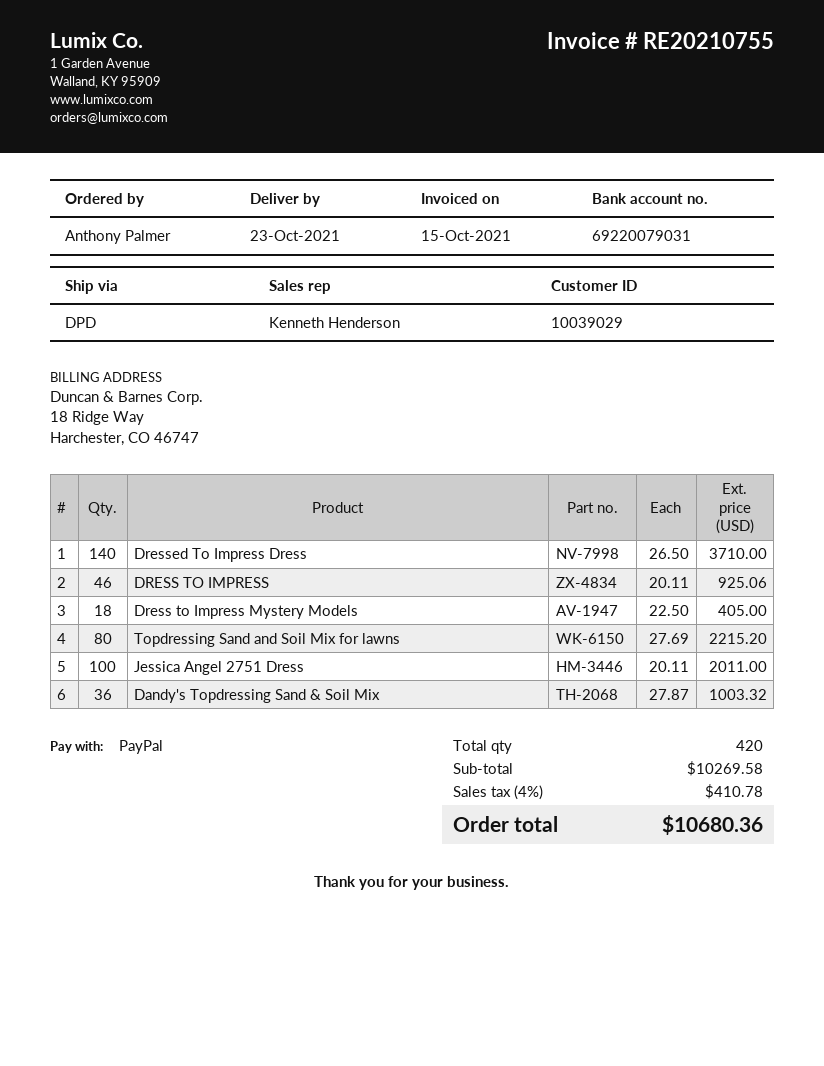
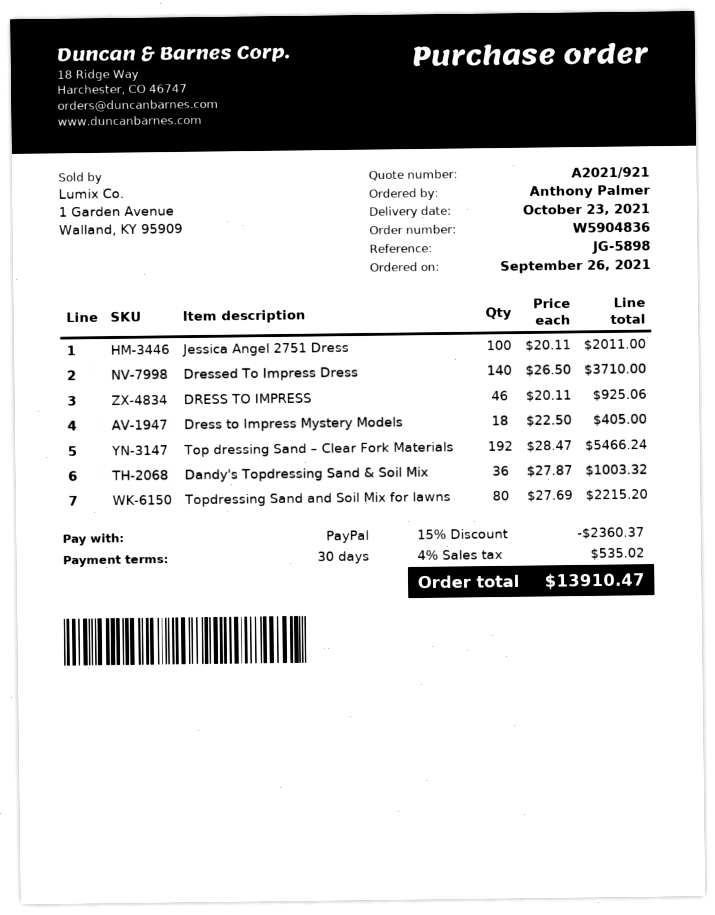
Top dressing Sand – Clear Fork Materials: none -> 192 x 28.47 = 5466.24
discount: none -> 15% = 2360.37
tax: 4% = 410.78 -> 4% = 535.02
total: 10680.36 -> 13910.47

